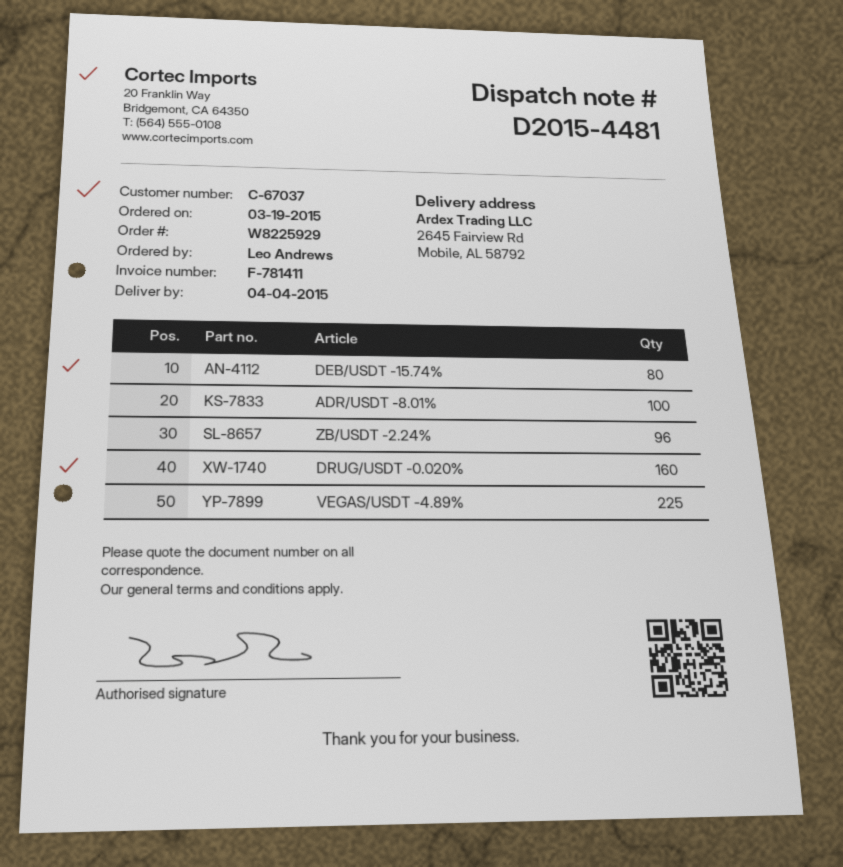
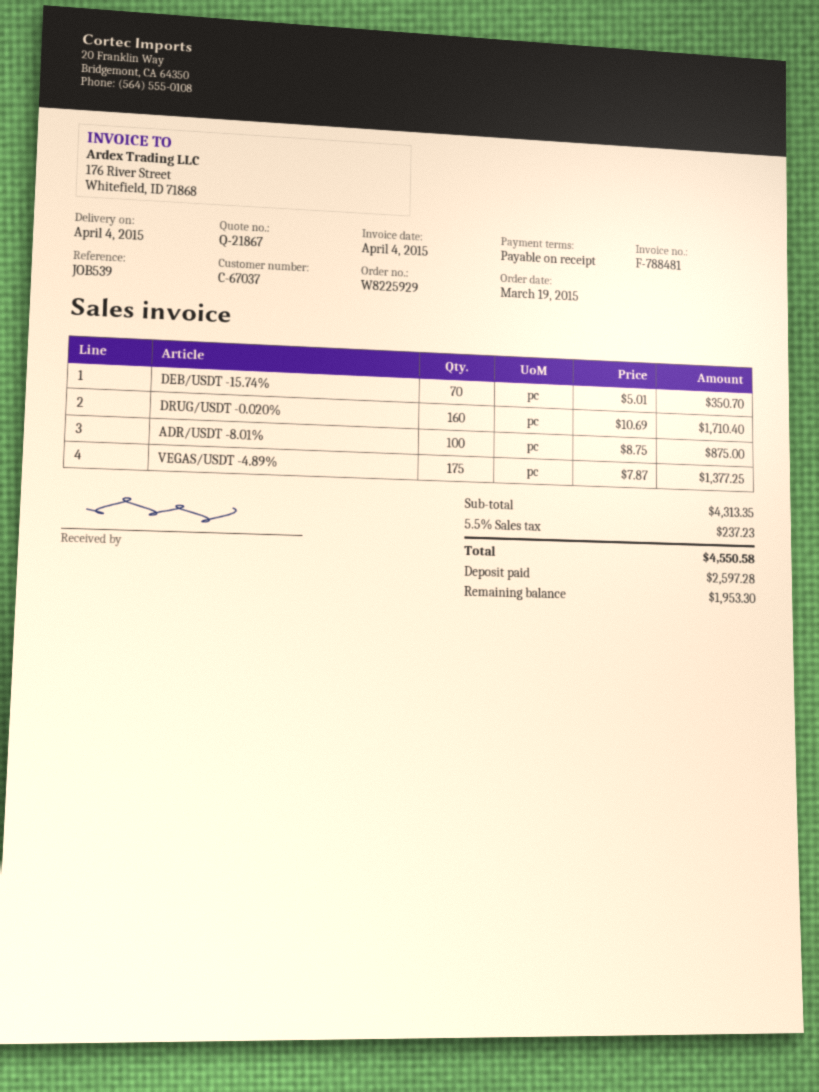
invoice number: F-781411 -> F-788481
DEB/USDT -15.74%: 80 -> 70
ZB/USDT -2.24%: 96 -> none
VEGAS/USDT -4.89%: 225 -> 175

